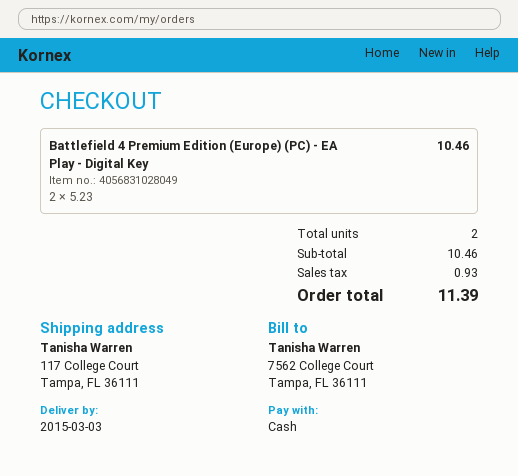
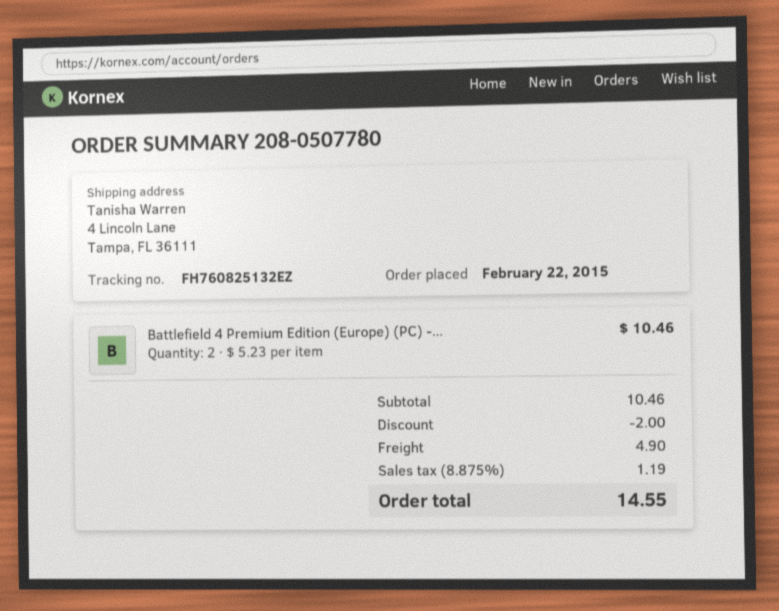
ship to: 117 College Court, Tampa, FL 36111 -> 4 Lincoln Lane, Tampa, FL 36111
discount: none -> 2.00
shipping: none -> 4.90
tax: 0.93 -> 1.19
total: 11.39 -> 14.55

